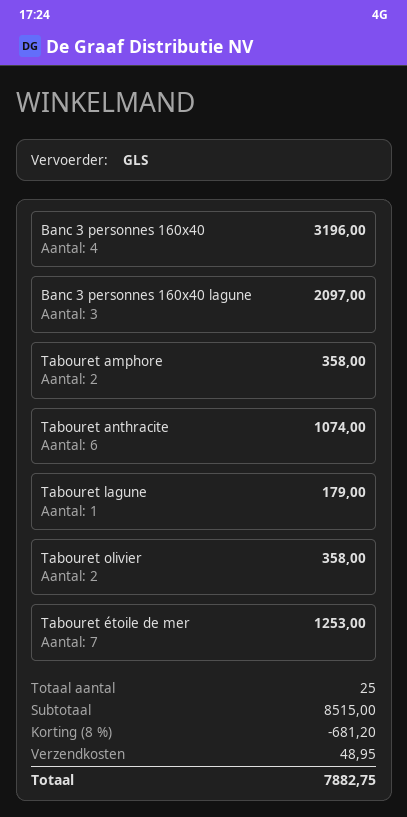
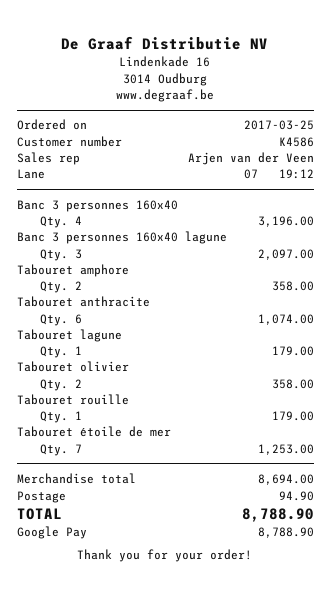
Tabouret rouille: none -> 1 for 179.00
subtotal: 8515.00 -> 8694.00
discount: 8% = 681.20 -> none
shipping: 48.95 -> 94.90
total: 7882.75 -> 8788.90

